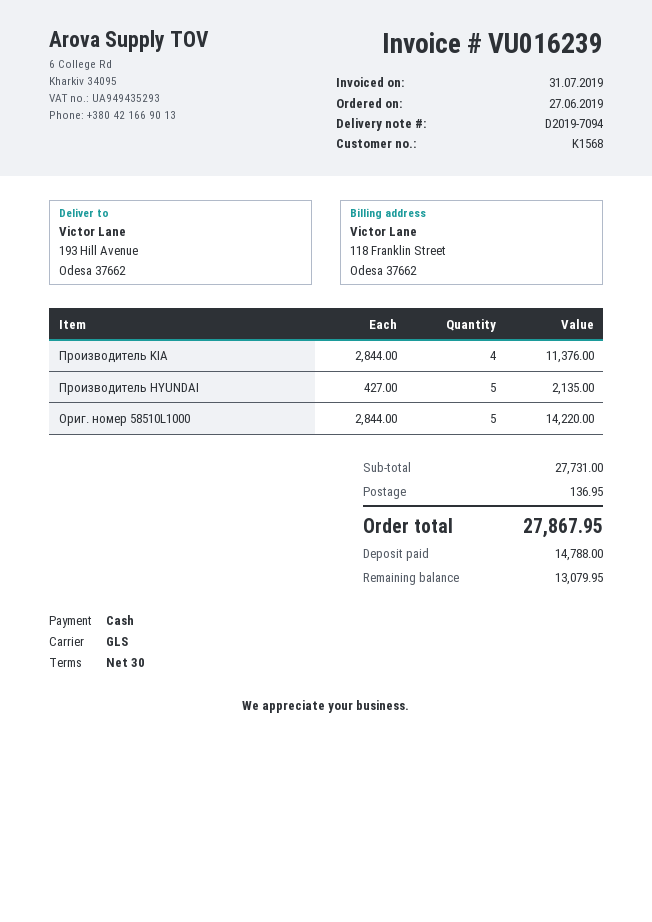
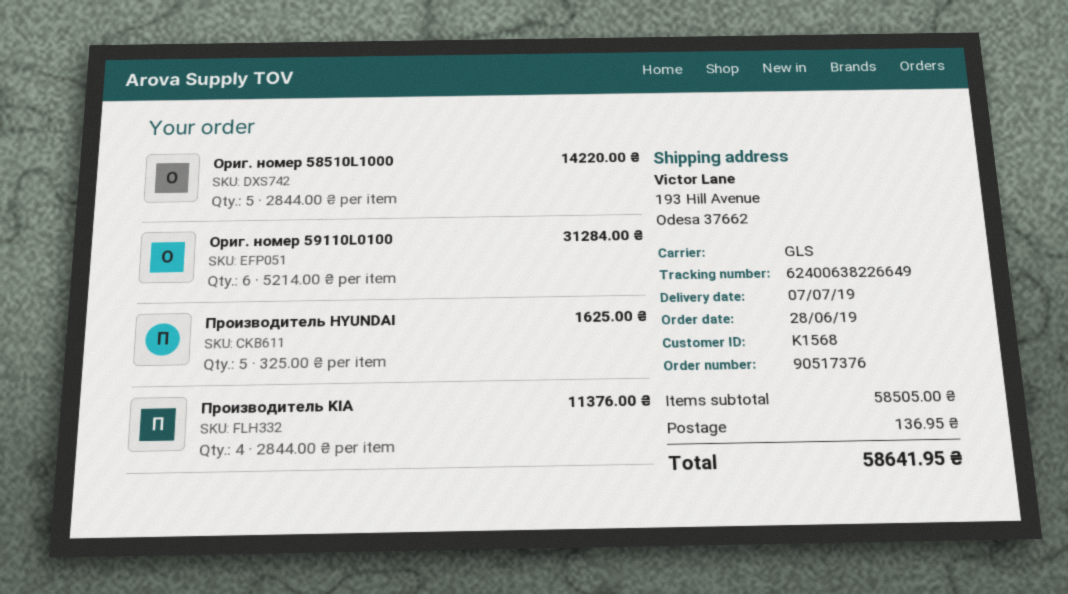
order date: 2019-06-27 -> 2019-06-28
Производитель HYUNDAI: 5 x 427.00 = 2135.00 -> 5 x 325.00 = 1625.00
Ориг. номер 59110L0100: none -> 6 x 5214.00 = 31284.00
subtotal: 27731.00 -> 58505.00
total: 27867.95 -> 58641.95

